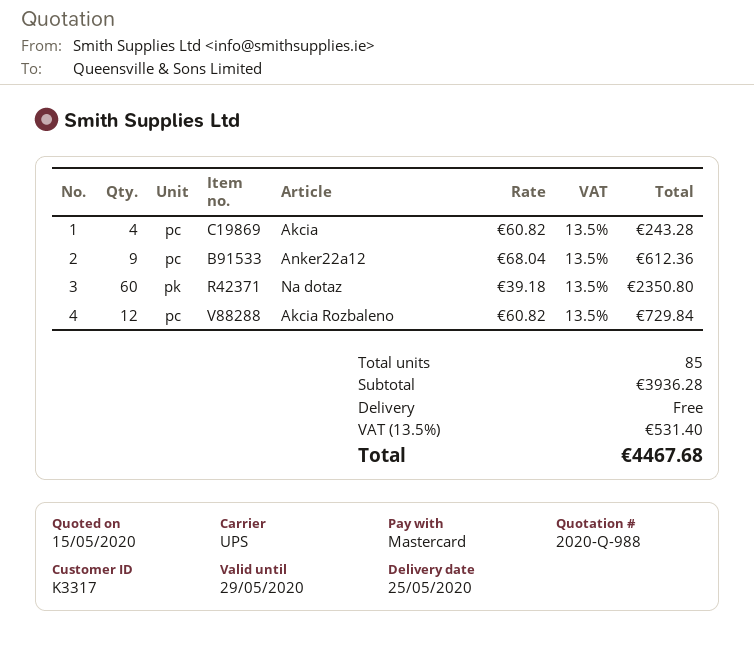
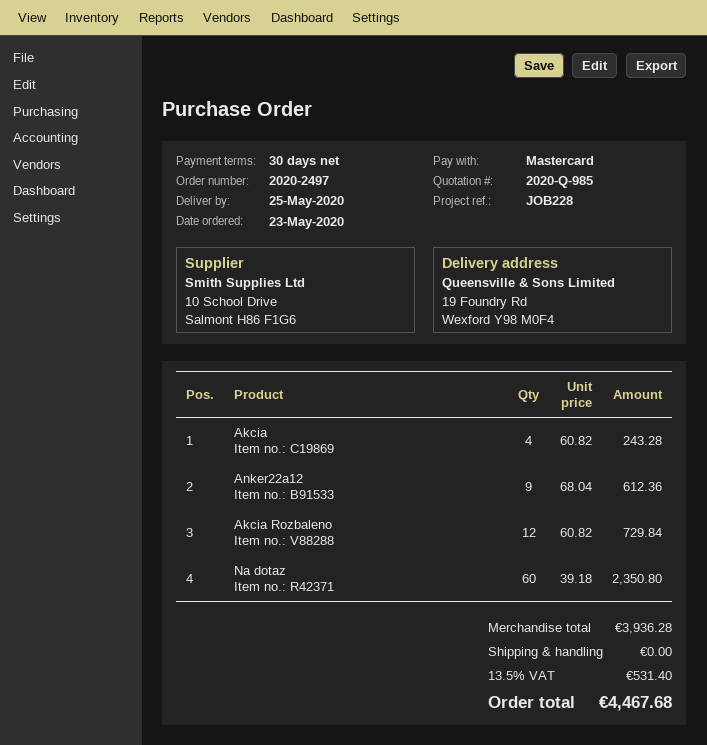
quote number: 2020-Q-988 -> 2020-Q-985

